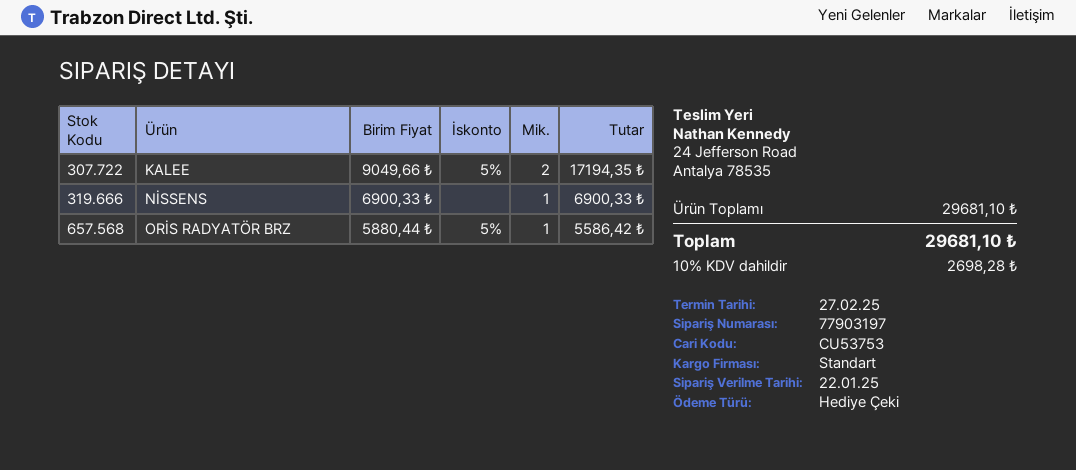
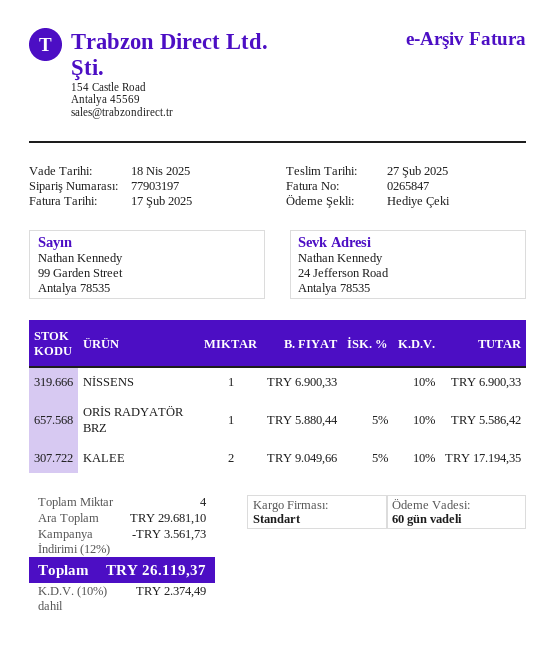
discount: none -> 12% = 3561.73
tax: 10% = 2698.28 -> 10% = 2374.49
total: 29681.10 -> 26119.37

